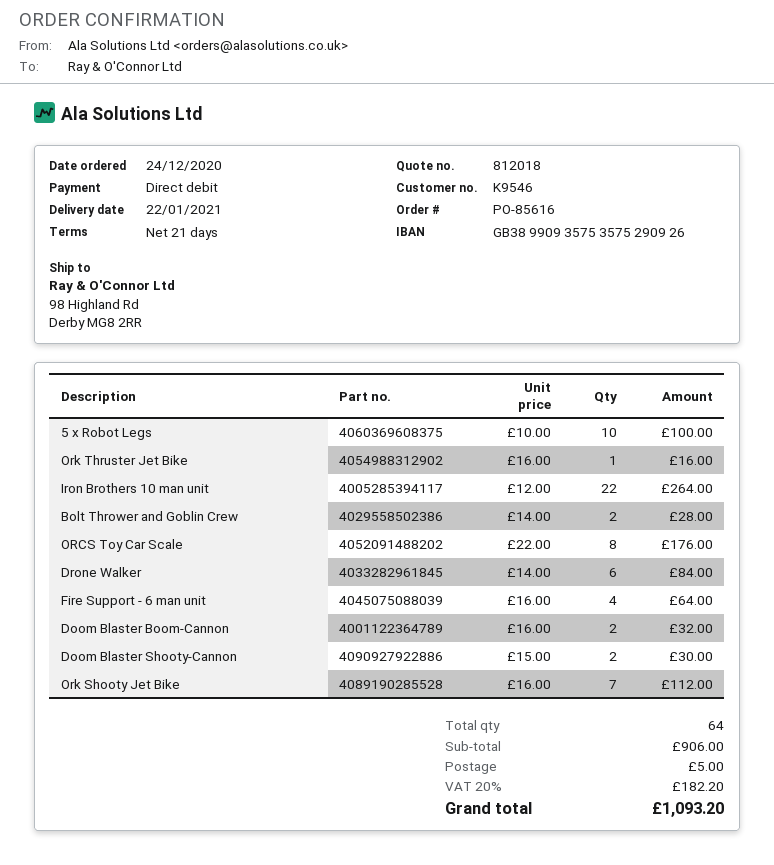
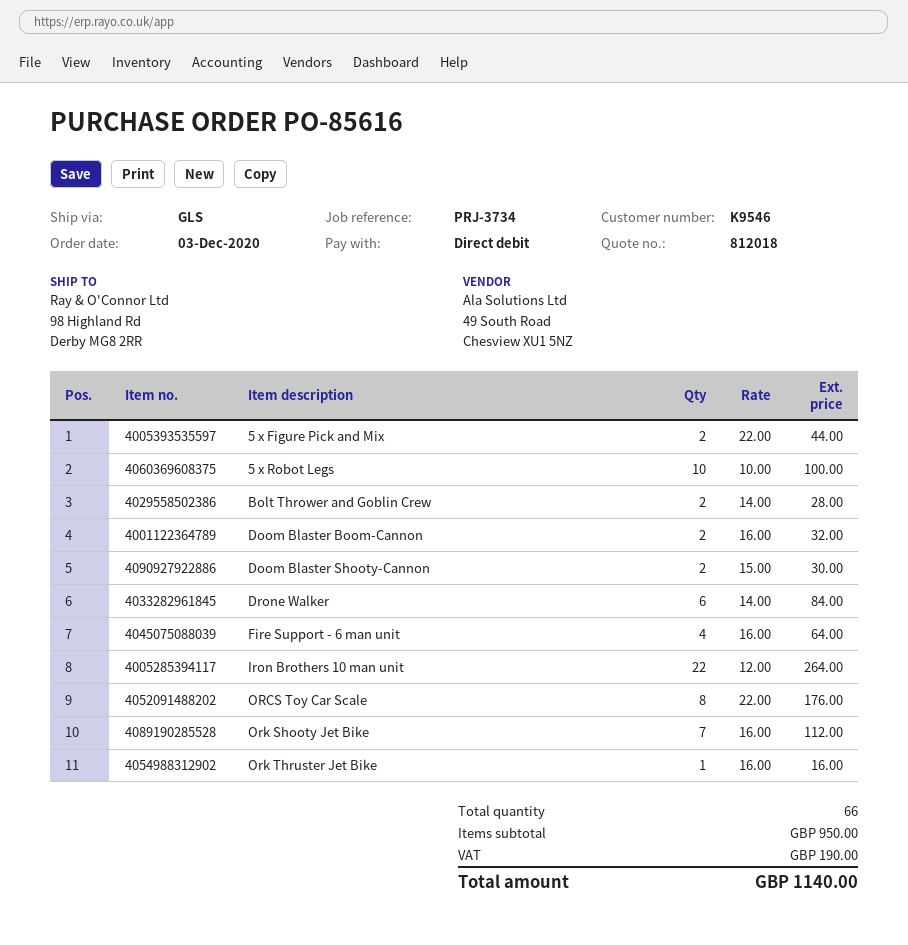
order date: 2020-12-24 -> 2020-12-03
5 x Figure Pick and Mix: none -> 2 x 22.00 = 44.00
total quantity: 64 -> 66
subtotal: 906.00 -> 950.00
shipping: 5.00 -> none
tax: 182.20 -> 190.00
total: 1093.20 -> 1140.00

